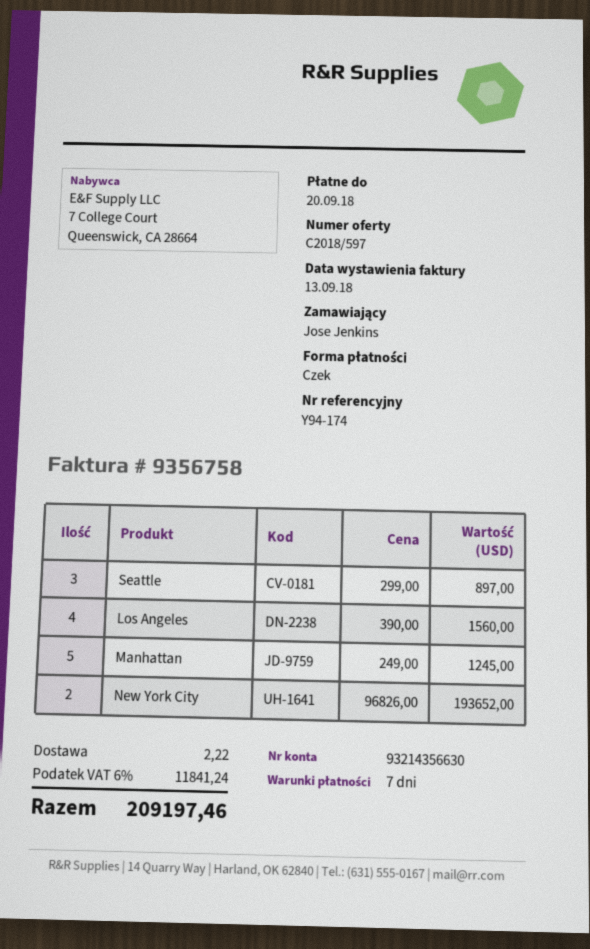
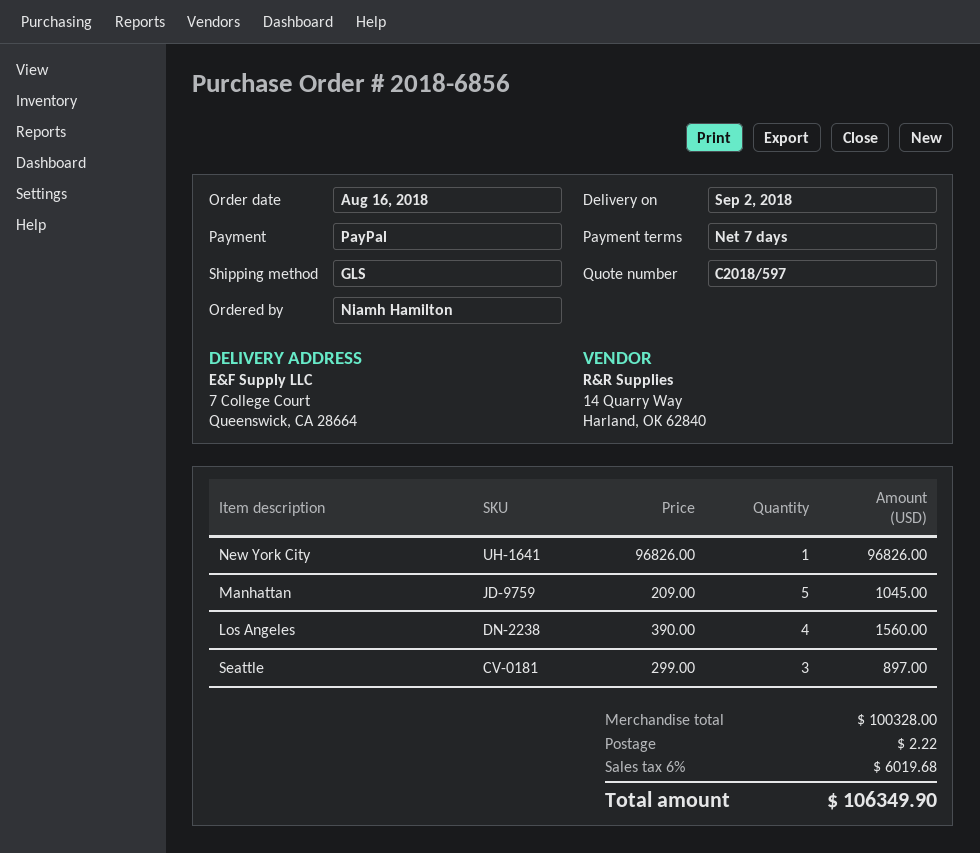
ordered by: Jose Jenkins -> Niamh Hamilton
payment method: cheque -> PayPal
Manhattan: 5 x 249.00 = 1245.00 -> 5 x 209.00 = 1045.00
New York City: 2 x 96826.00 = 193652.00 -> 1 x 96826.00 = 96826.00
tax: 6% = 11841.24 -> 6% = 6019.68
total: 209197.46 -> 106349.90

